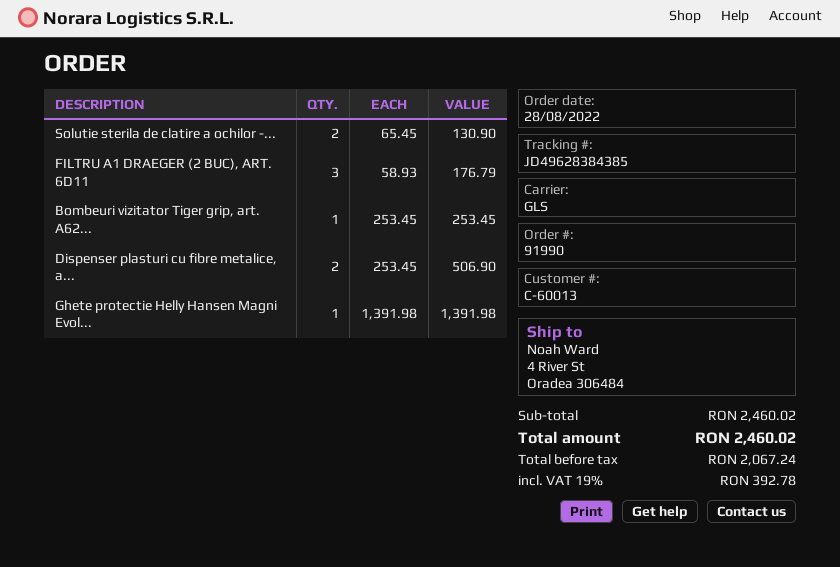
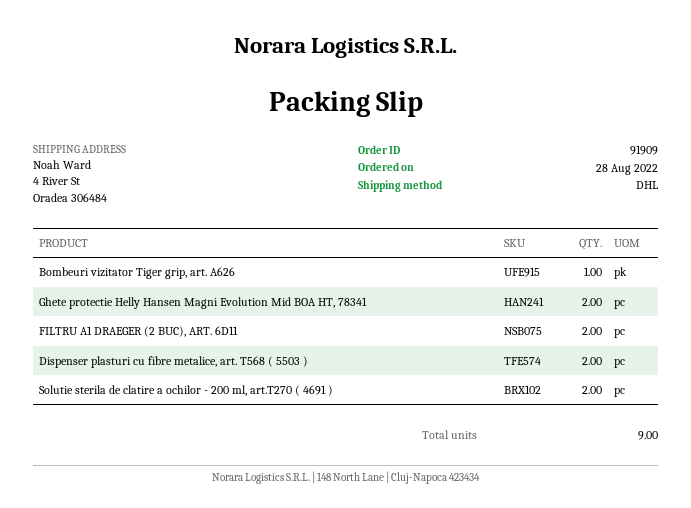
order number: 91990 -> 91909
shipping method: GLS -> DHL
FILTRU A1 DRAEGER (2 BUC), ART. 6D11: 3 -> 2
Ghete protectie Helly Hansen Magni Evol...: 1 -> 2

